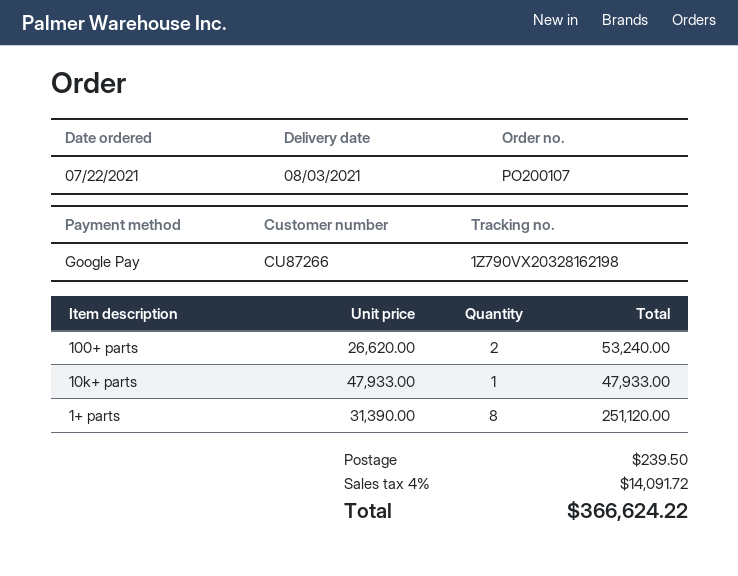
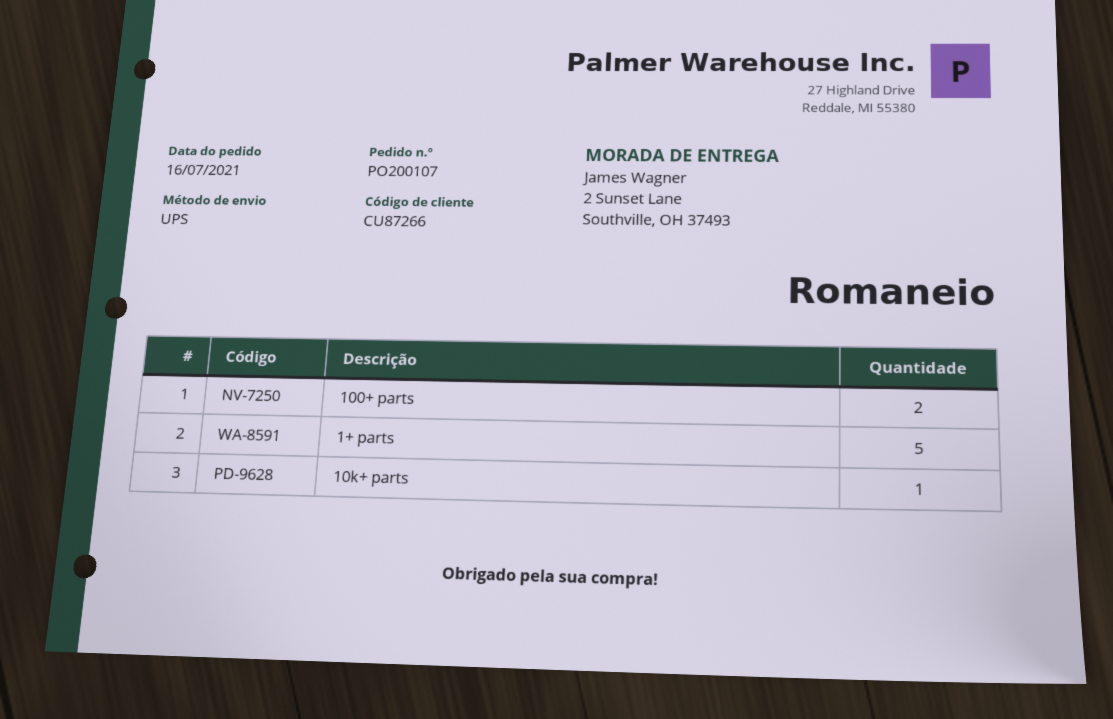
order date: 2021-07-22 -> 2021-07-16
1+ parts: 8 -> 5

